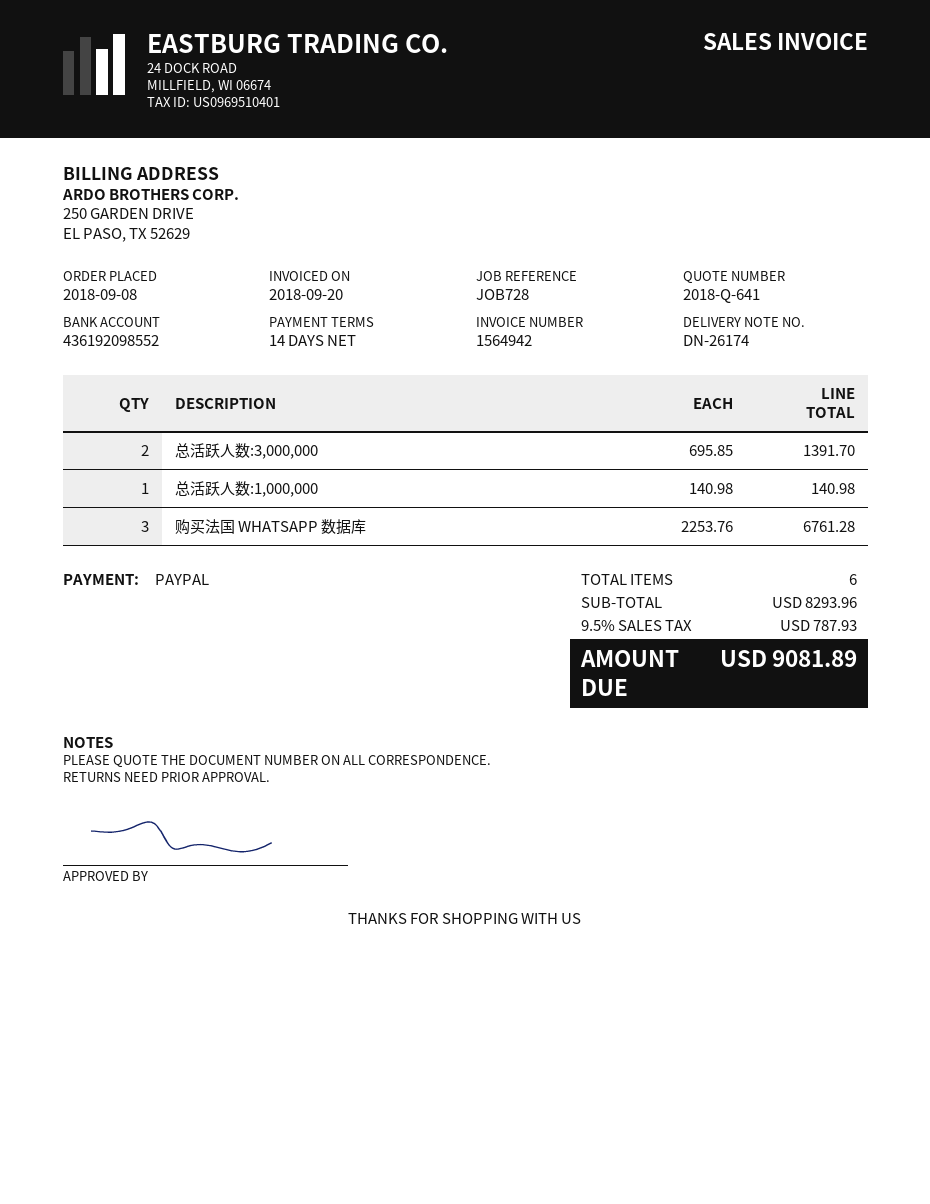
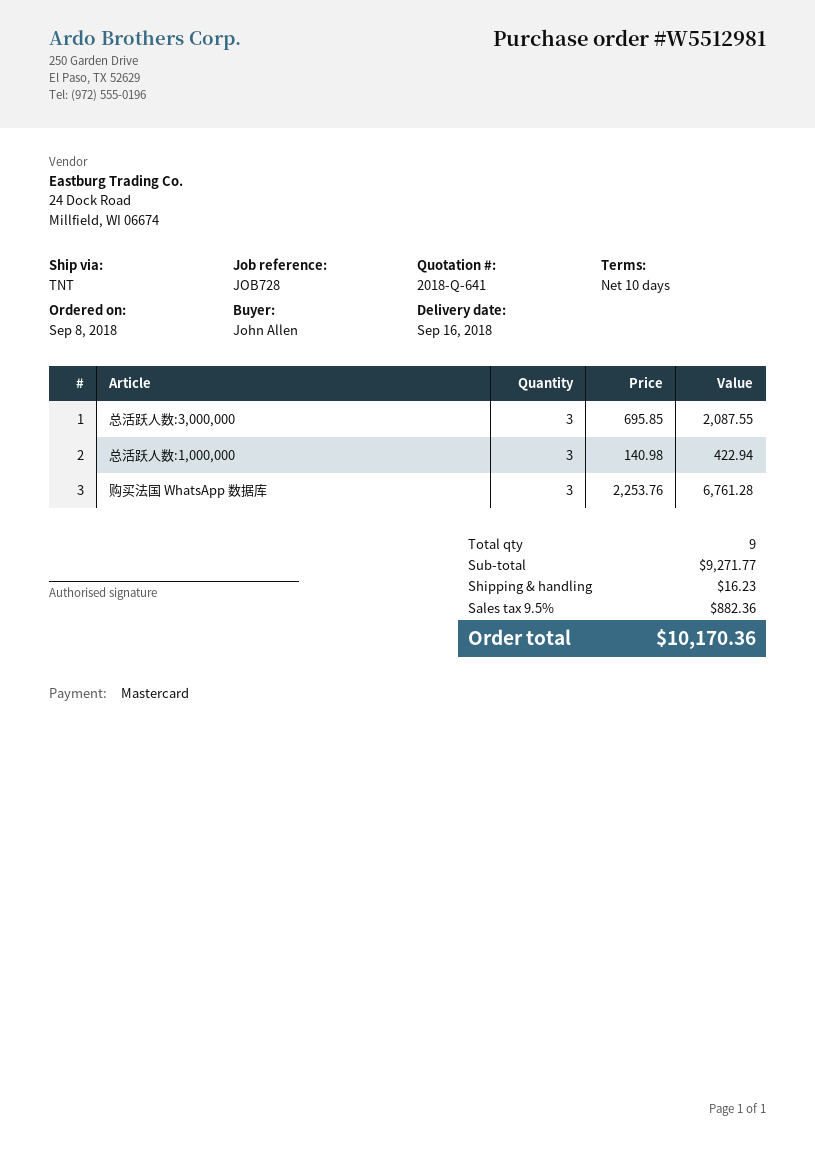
payment terms: 14 days -> 10 days
payment method: PayPal -> Mastercard
总活跃人数:3,000,000: 2 x 695.85 = 1391.70 -> 3 x 695.85 = 2087.55
总活跃人数:1,000,000: 1 x 140.98 = 140.98 -> 3 x 140.98 = 422.94
total quantity: 6 -> 9
subtotal: 8293.96 -> 9271.77
shipping: none -> 16.23
tax: 9.5% = 787.93 -> 9.5% = 882.36
total: 9081.89 -> 10170.36

